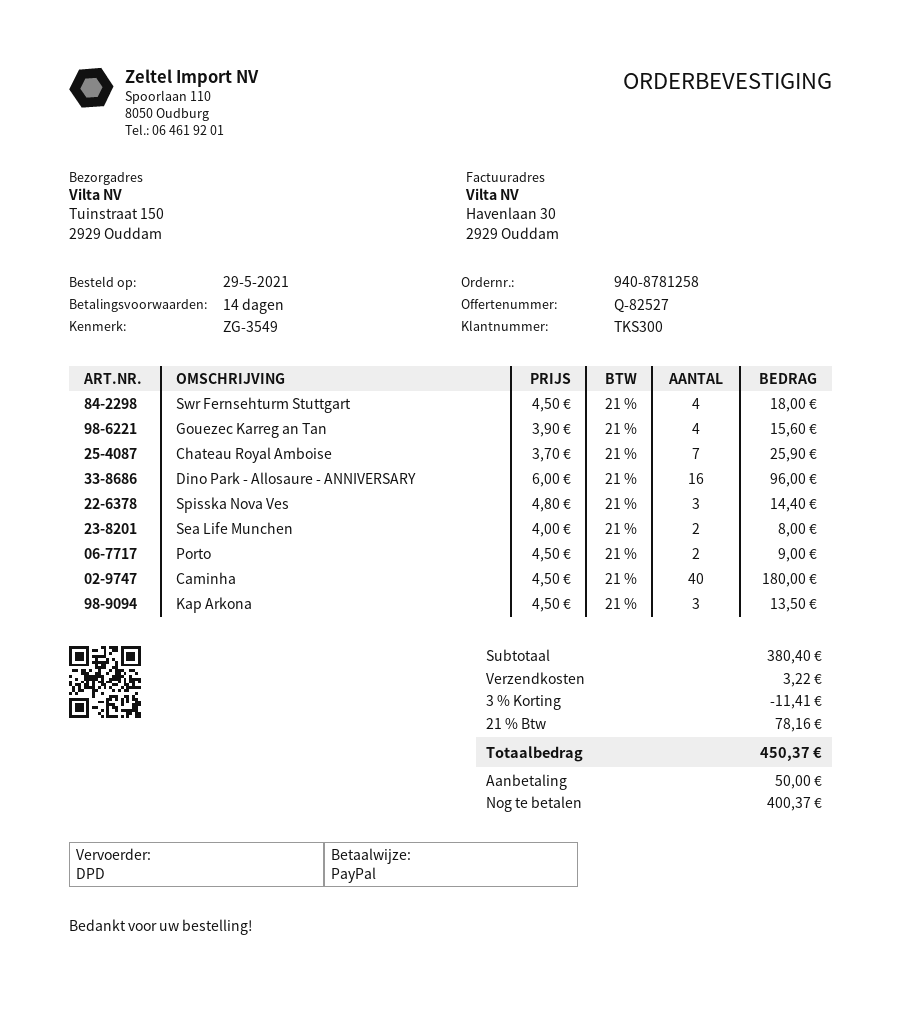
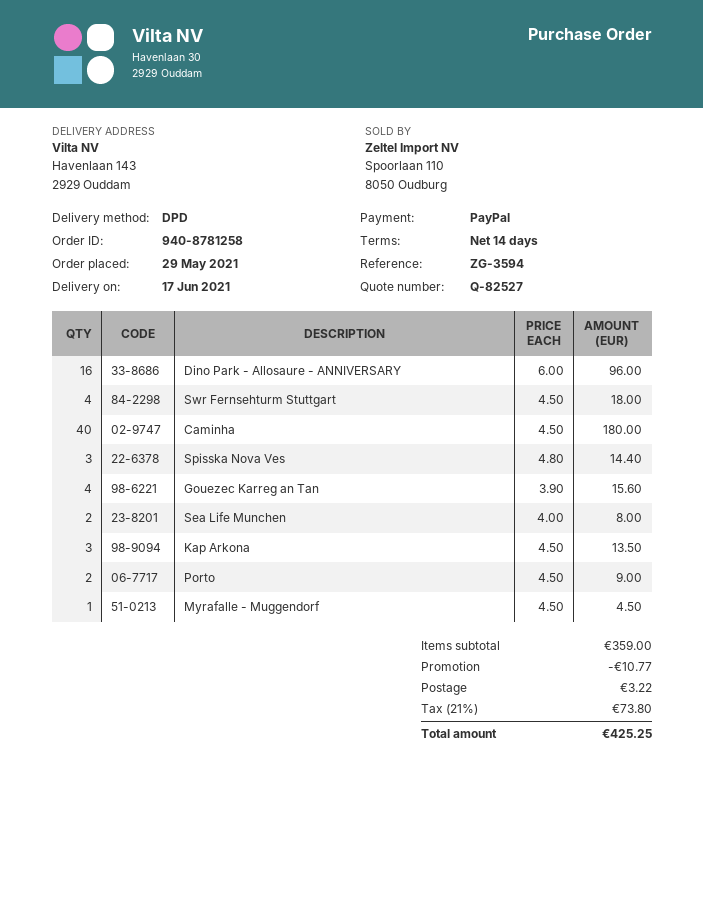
reference: ZG-3549 -> ZG-3594
ship to: Tuinstraat 150, 2929 Ouddam -> Havenlaan 143, 2929 Ouddam
Chateau Royal Amboise: 7 x 3.70 = 25.90 -> none
Myrafalle - Muggendorf: none -> 1 x 4.50 = 4.50
subtotal: 380.40 -> 359.00
discount: 11.41 -> 10.77
tax: 21% = 78.16 -> 21% = 73.80
total: 450.37 -> 425.25

